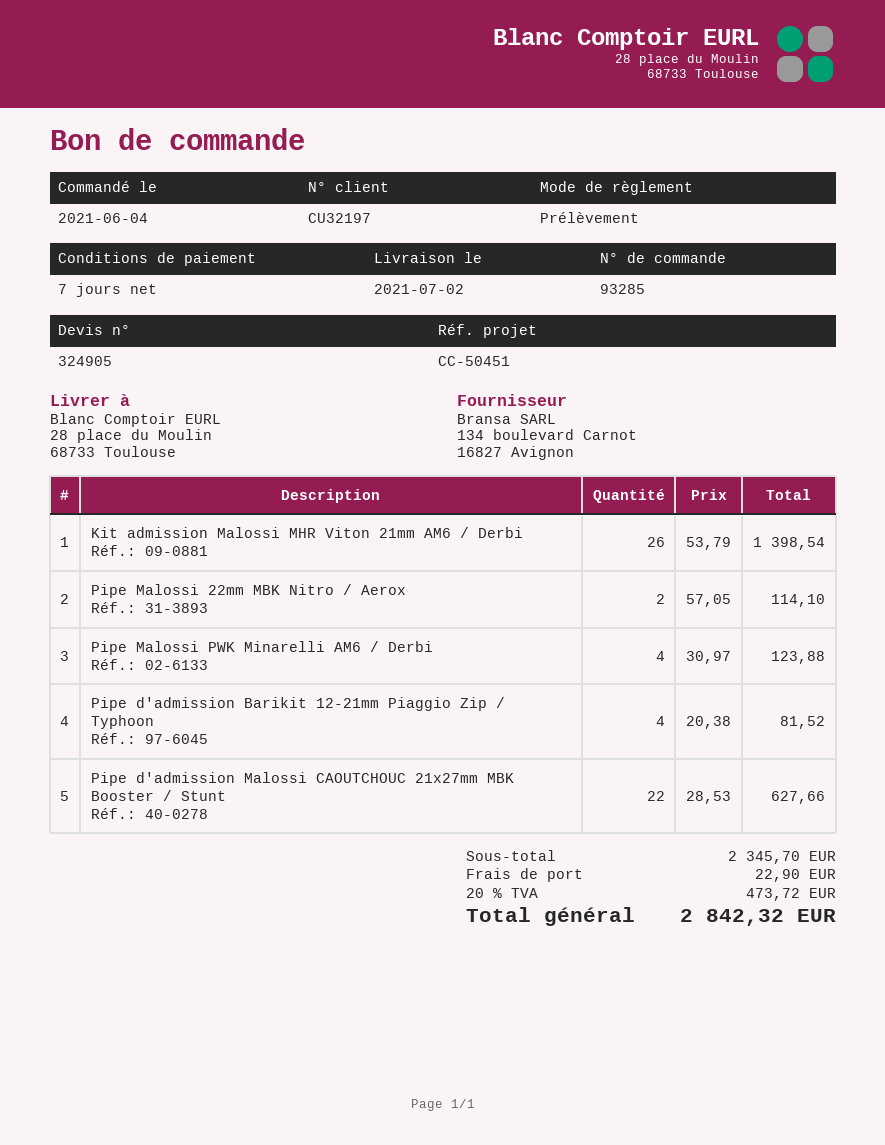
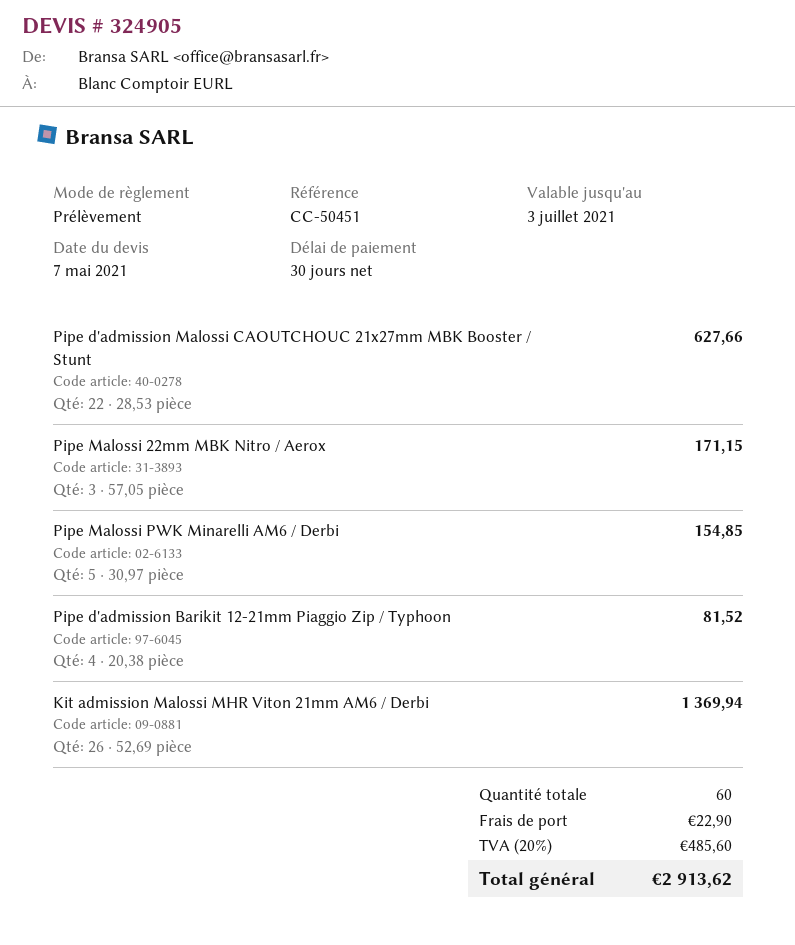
payment terms: 7 days -> 30 days
Kit admission Malossi MHR Viton 21mm AM6 / Derbi: 26 x 53.79 = 1398.54 -> 26 x 52.69 = 1369.94
Pipe Malossi 22mm MBK Nitro / Aerox: 2 x 57.05 = 114.10 -> 3 x 57.05 = 171.15
Pipe Malossi PWK Minarelli AM6 / Derbi: 4 x 30.97 = 123.88 -> 5 x 30.97 = 154.85
tax: 20% = 473.72 -> 20% = 485.60
total: 2842.32 -> 2913.62

